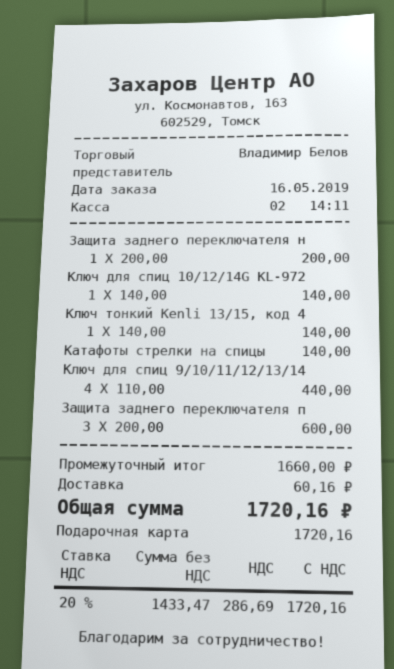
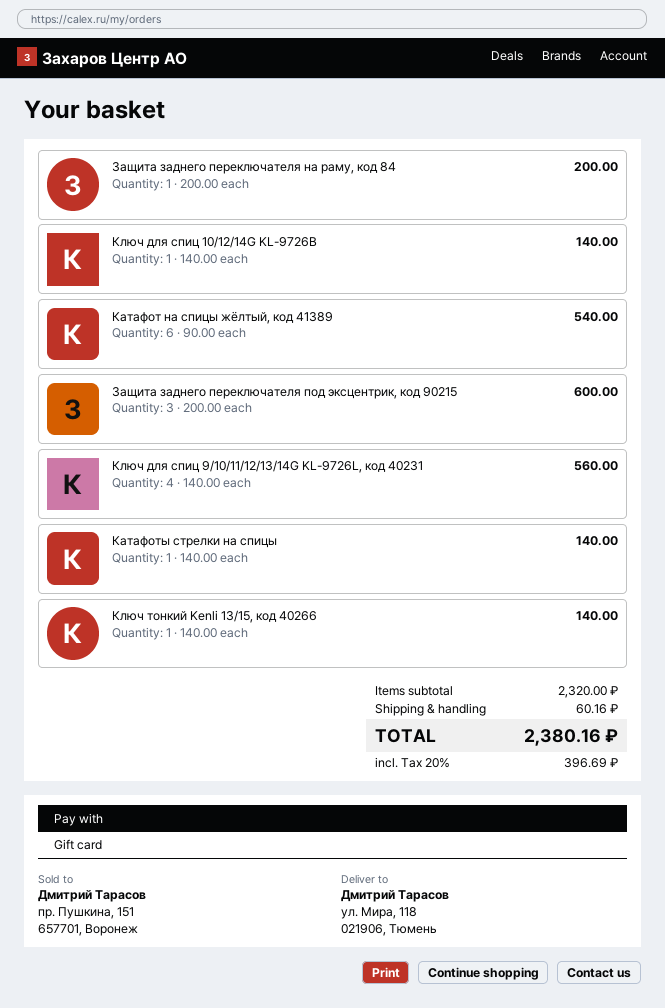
Ключ для спиц 9/10/11/12/13/14: 4 x 110.00 = 440.00 -> 4 x 140.00 = 560.00
Катафот на спицы жёлтый, код 41389: none -> 6 x 90.00 = 540.00
subtotal: 1660.00 -> 2320.00
tax: 20% = 286.69 -> 20% = 396.69
total: 1720.16 -> 2380.16

